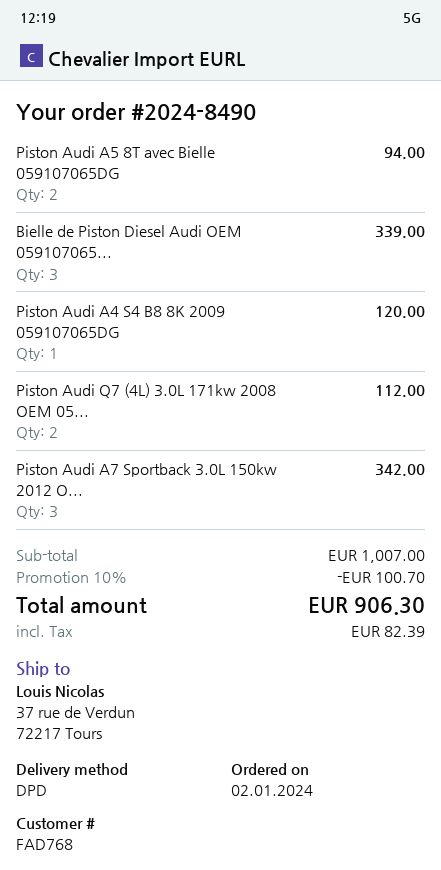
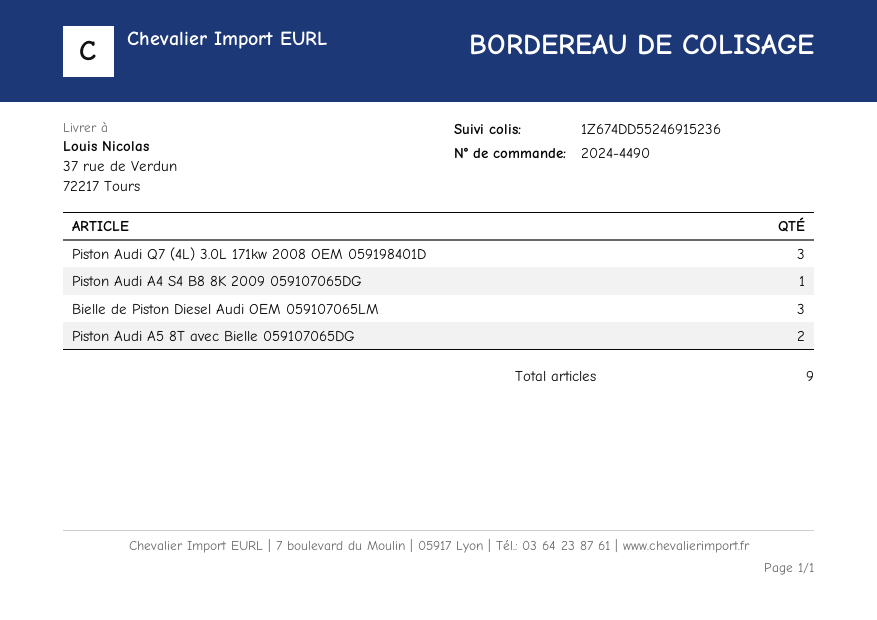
order number: 2024-8490 -> 2024-4490
Piston Audi Q7 (4L) 3.0L 171kw 2008 OEM 05...: 2 -> 3
Piston Audi A7 Sportback 3.0L 150kw 2012 O...: 3 -> none

